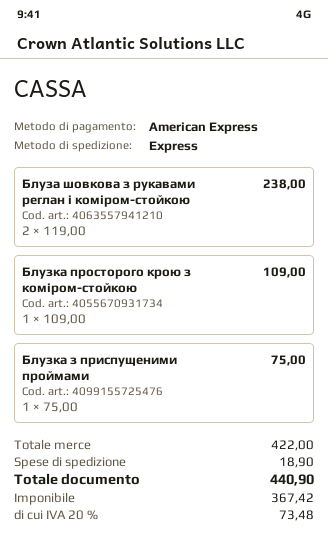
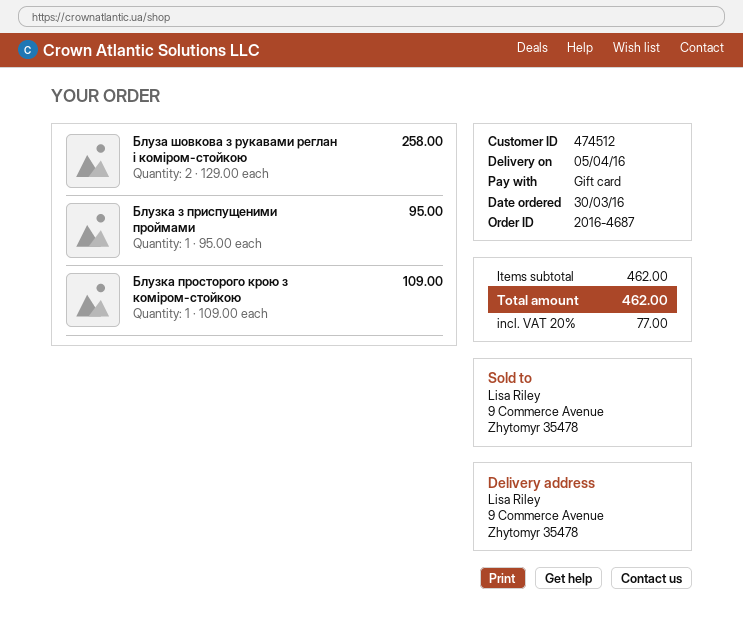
payment method: American Express -> gift card
Блуза шовкова з рукавами реглан і коміром-стойкою: 2 x 119.00 = 238.00 -> 2 x 129.00 = 258.00
Блузка з приспущеними проймами: 1 x 75.00 = 75.00 -> 1 x 95.00 = 95.00
subtotal: 422.00 -> 462.00
shipping: 18.90 -> none
tax: 20% = 73.48 -> 20% = 77.00
total: 440.90 -> 462.00

